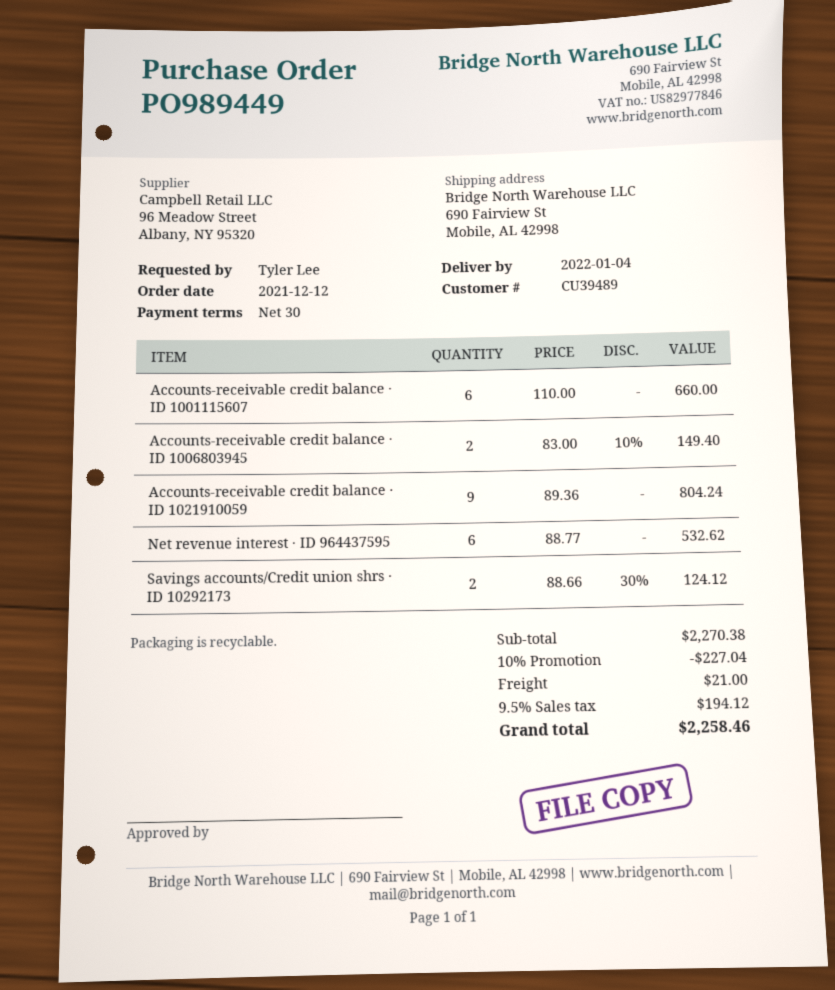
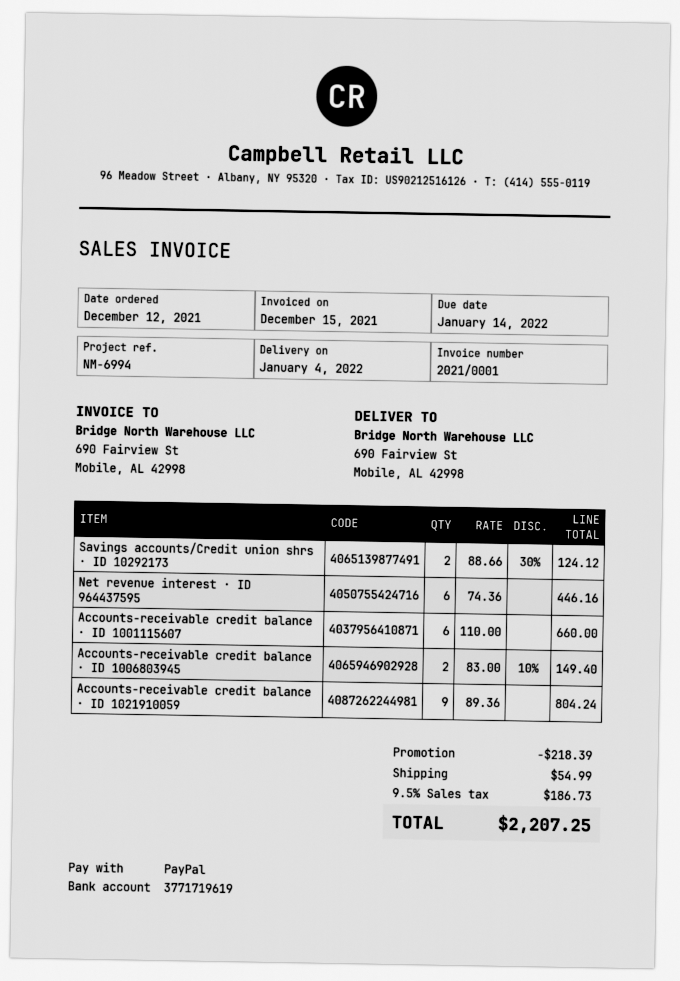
Net revenue interest · ID 964437595: 6 x 88.77 = 532.62 -> 6 x 74.36 = 446.16
discount: 227.04 -> 218.39
shipping: 21.00 -> 54.99
tax: 9.5% = 194.12 -> 9.5% = 186.73
total: 2258.46 -> 2207.25

